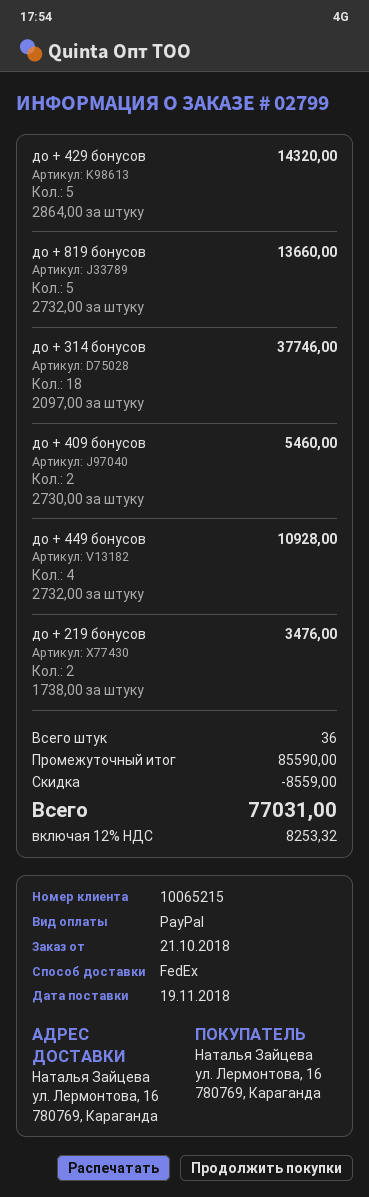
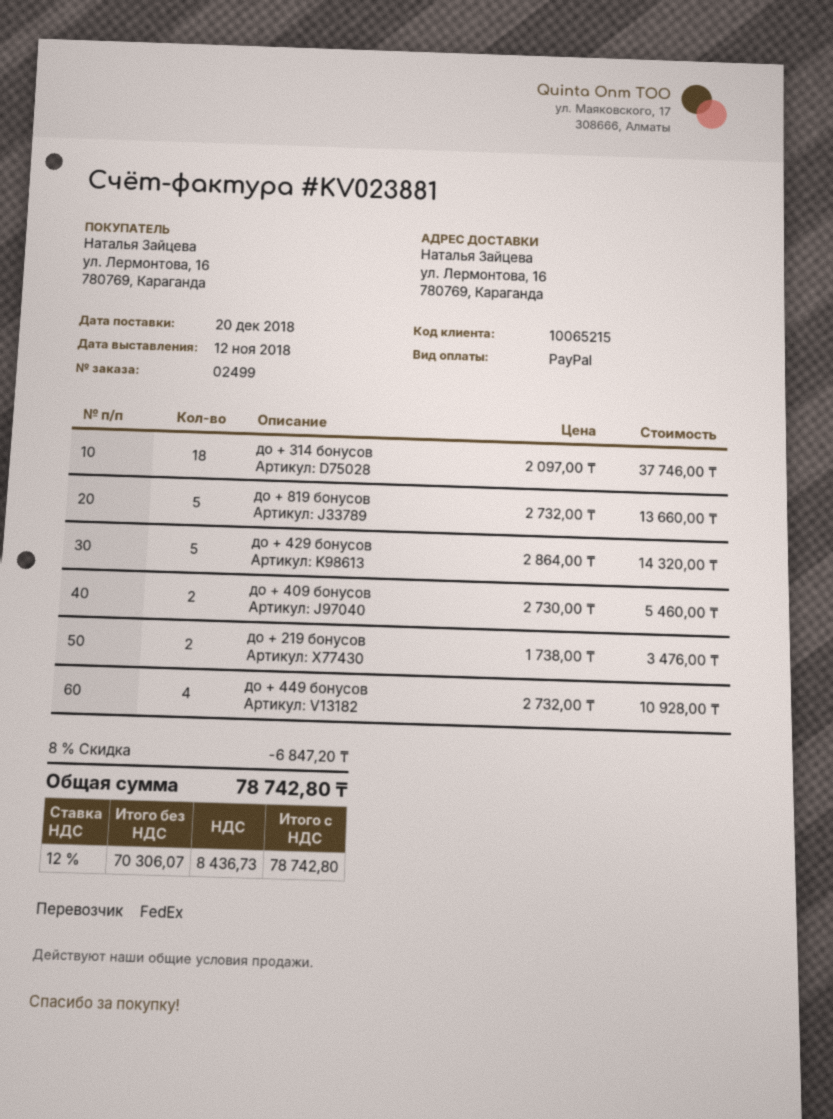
order number: 02799 -> 02499
delivery date: 2018-11-19 -> 2018-12-20
discount: 8559.00 -> 6847.20
tax: 12% = 8253.32 -> 12% = 8436.73
total: 77031.00 -> 78742.80

